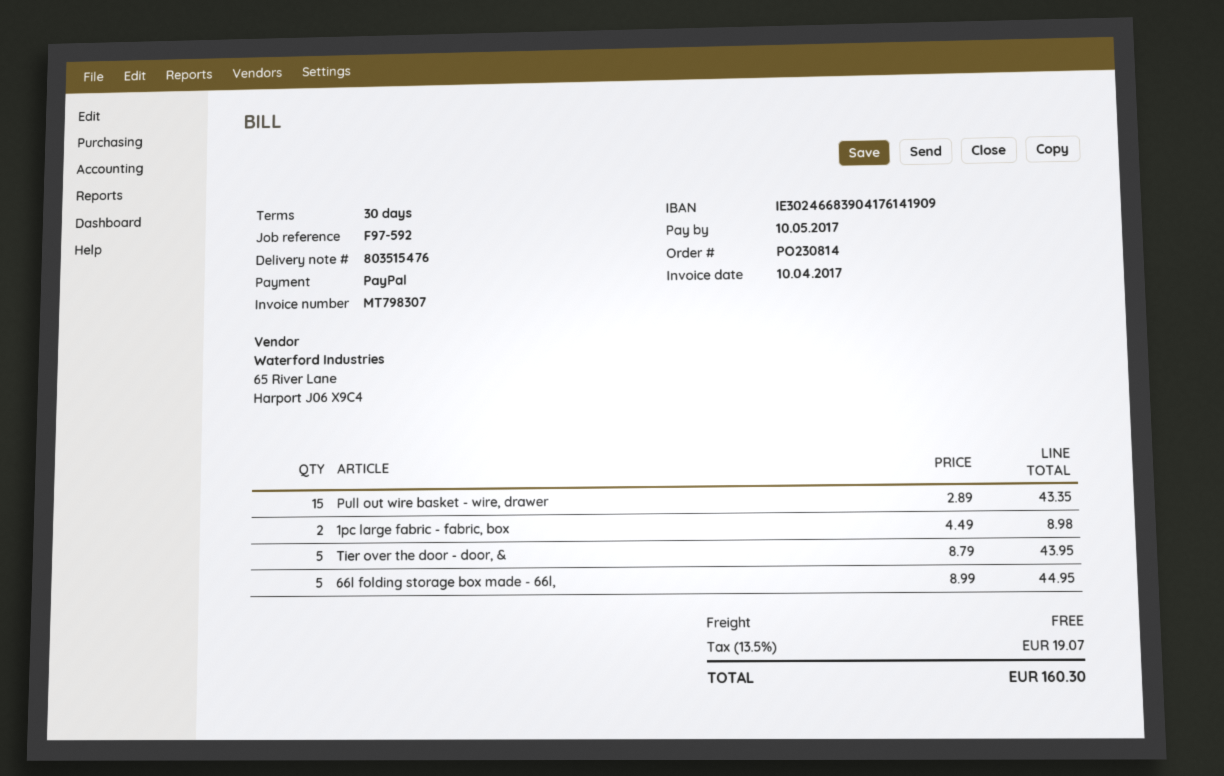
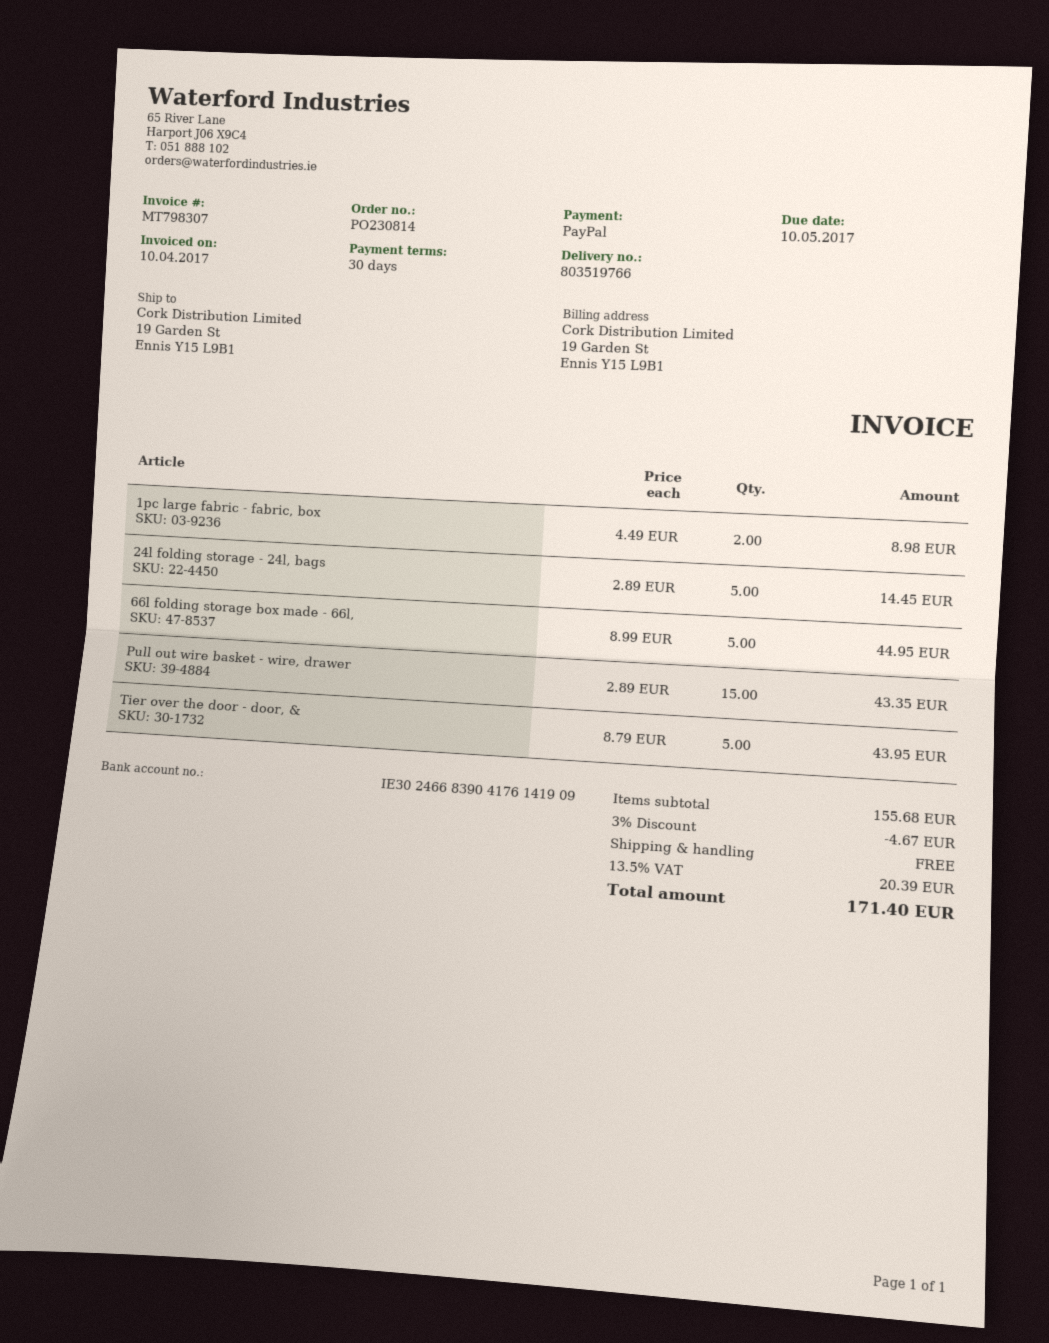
delivery note number: 803515476 -> 803519766
24l folding storage - 24l, bags: none -> 5 x 2.89 = 14.45
discount: none -> 3% = 4.67
tax: 13.5% = 19.07 -> 13.5% = 20.39
total: 160.30 -> 171.40

